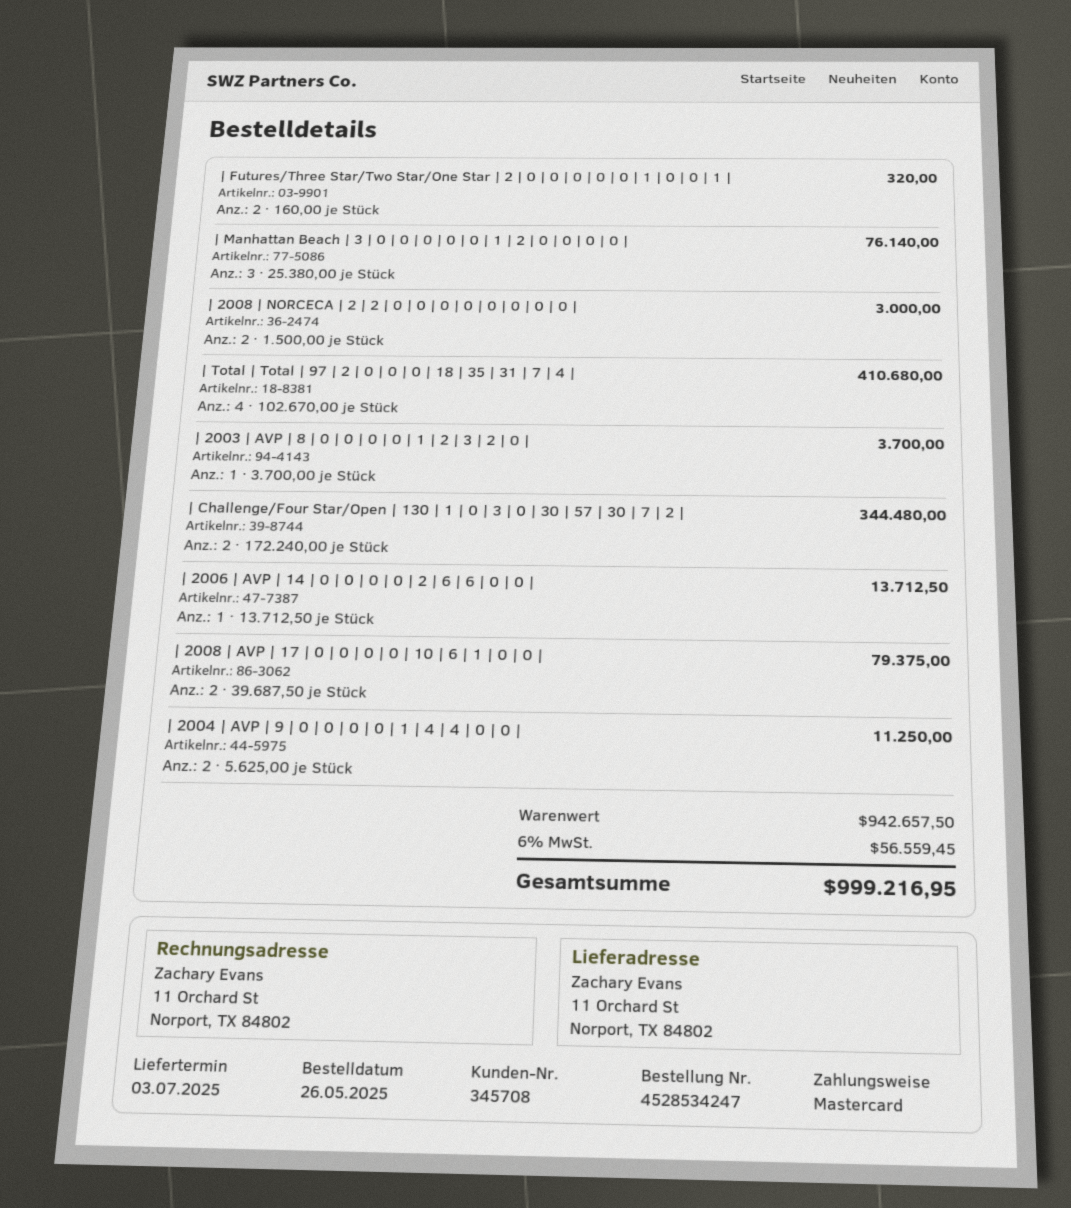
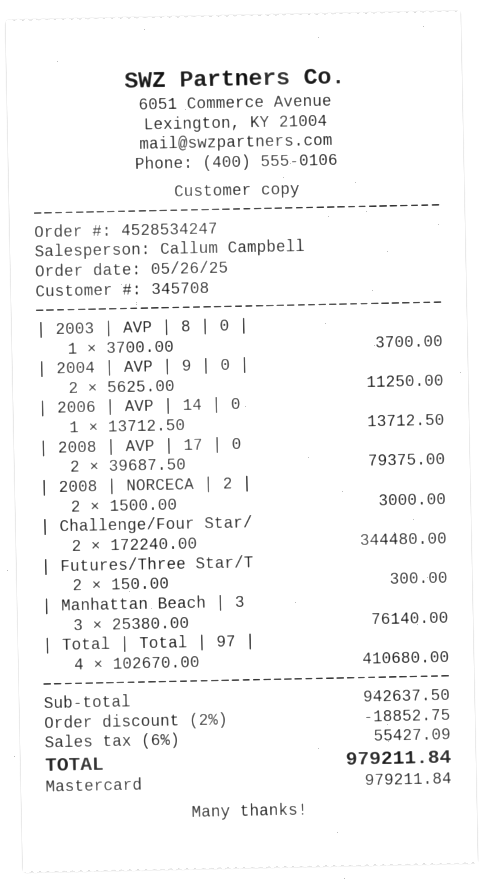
| Futures/Three Star/Two Star/One Star | 2 | 0 | 0 | 0 | 0 | 0 | 1 | 0 | 0 | 1 |: 2 x 160.00 = 320.00 -> 2 x 150.00 = 300.00
subtotal: 942657.50 -> 942637.50
discount: none -> 2% = 18852.75
tax: 6% = 56559.45 -> 6% = 55427.09
total: 999216.95 -> 979211.84

